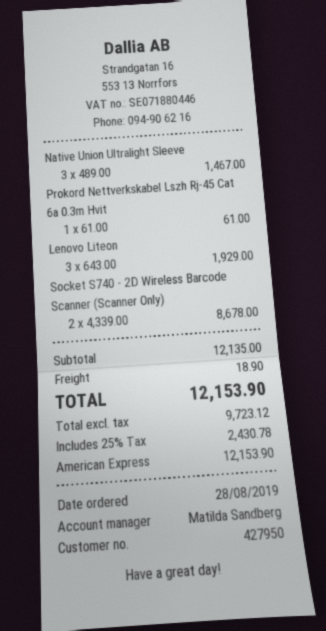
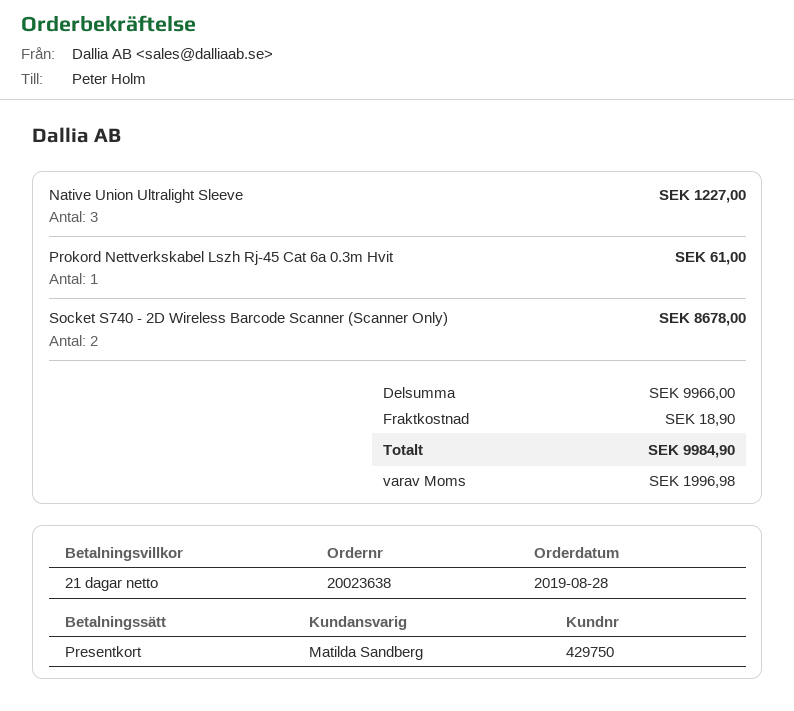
customer number: 427950 -> 429750
payment method: American Express -> gift card
Native Union Ultralight Sleeve: 3 for 1467.00 -> 3 for 1227.00
Lenovo Liteon: 3 for 1929.00 -> none
subtotal: 12135.00 -> 9966.00
tax: 2430.78 -> 1996.98
total: 12153.90 -> 9984.90

